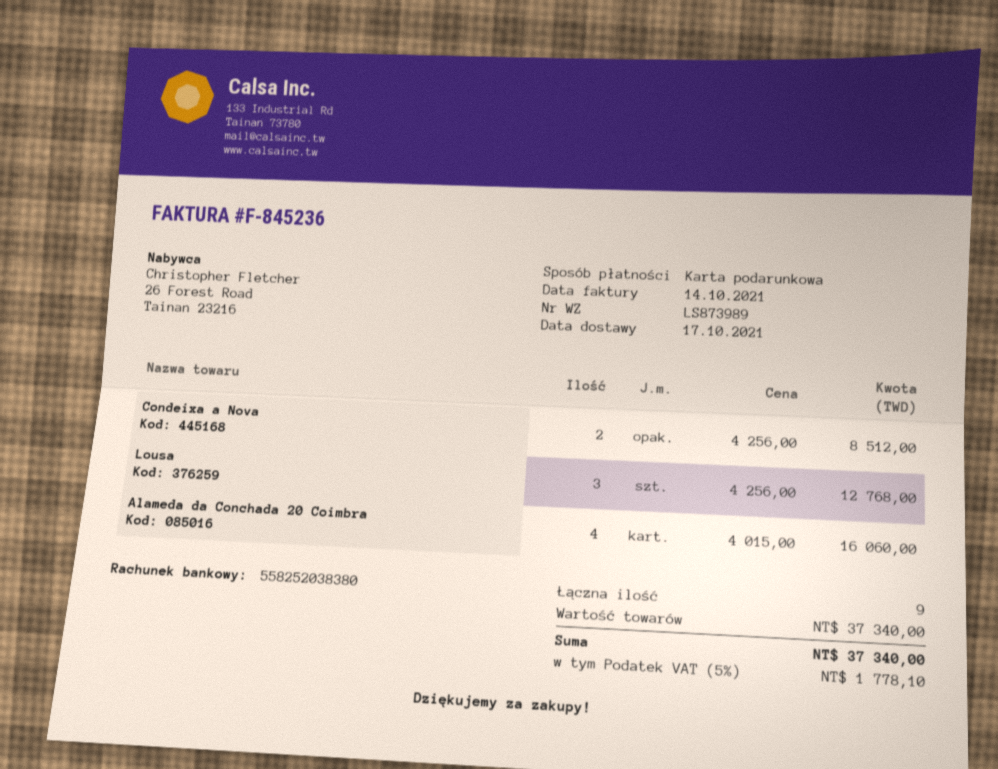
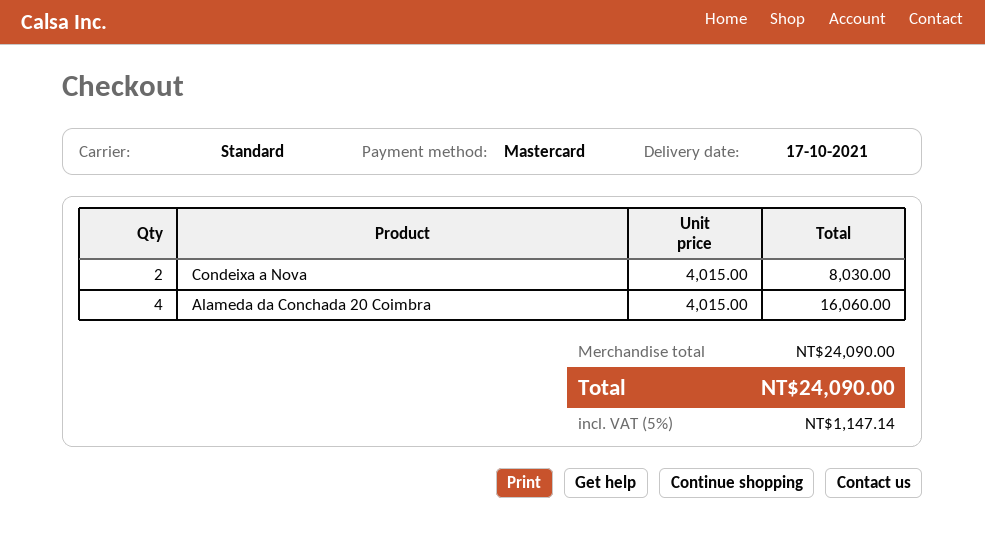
payment method: gift card -> Mastercard
Condeixa a Nova: 2 x 4256.00 = 8512.00 -> 2 x 4015.00 = 8030.00
Lousa: 3 x 4256.00 = 12768.00 -> none
subtotal: 37340.00 -> 24090.00
tax: 5% = 1778.10 -> 5% = 1147.14
total: 37340.00 -> 24090.00

